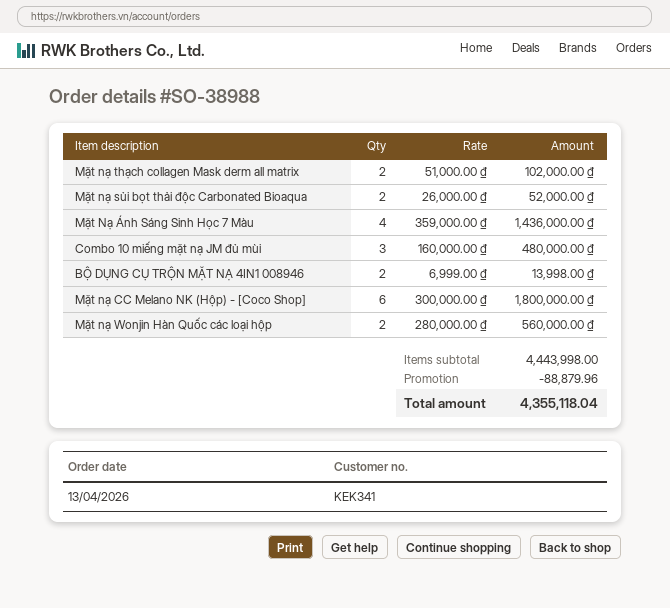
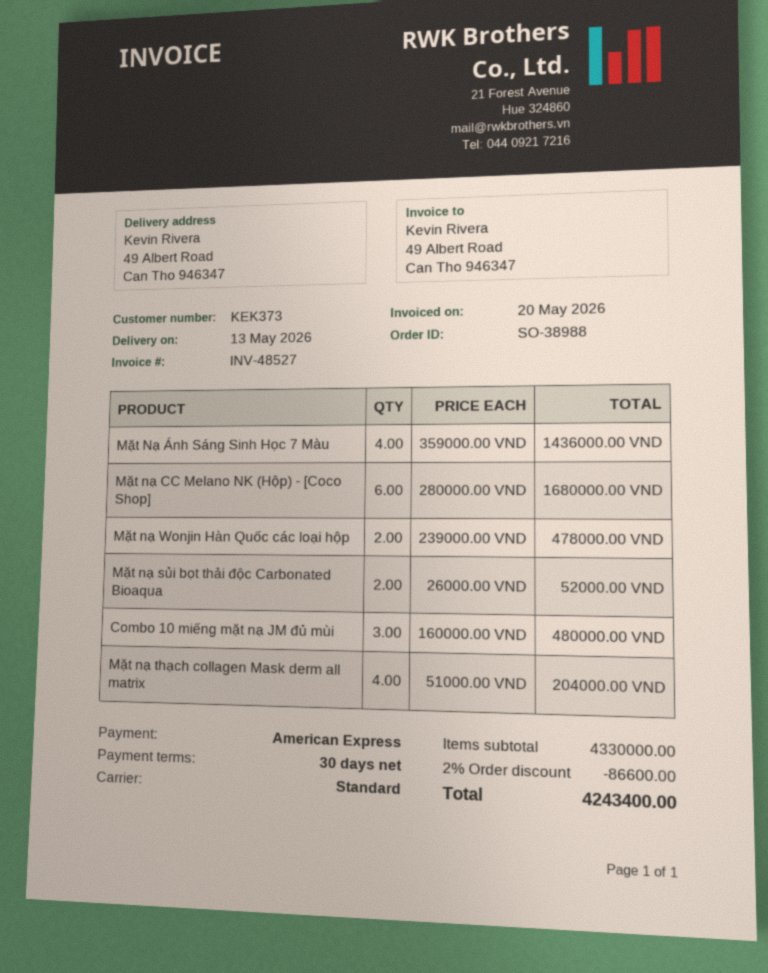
customer number: KEK341 -> KEK373
Mặt nạ thạch collagen Mask derm all matrix: 2 x 51000.00 = 102000.00 -> 4 x 51000.00 = 204000.00
BỘ DỤNG CỤ TRỘN MẶT NẠ 4IN1 008946: 2 x 6999.00 = 13998.00 -> none
Mặt nạ CC Melano NK (Hộp) - [Coco Shop]: 6 x 300000.00 = 1800000.00 -> 6 x 280000.00 = 1680000.00
Mặt nạ Wonjin Hàn Quốc các loại hộp: 2 x 280000.00 = 560000.00 -> 2 x 239000.00 = 478000.00
subtotal: 4443998.00 -> 4330000.00
discount: 88879.96 -> 86600.00
total: 4355118.04 -> 4243400.00

